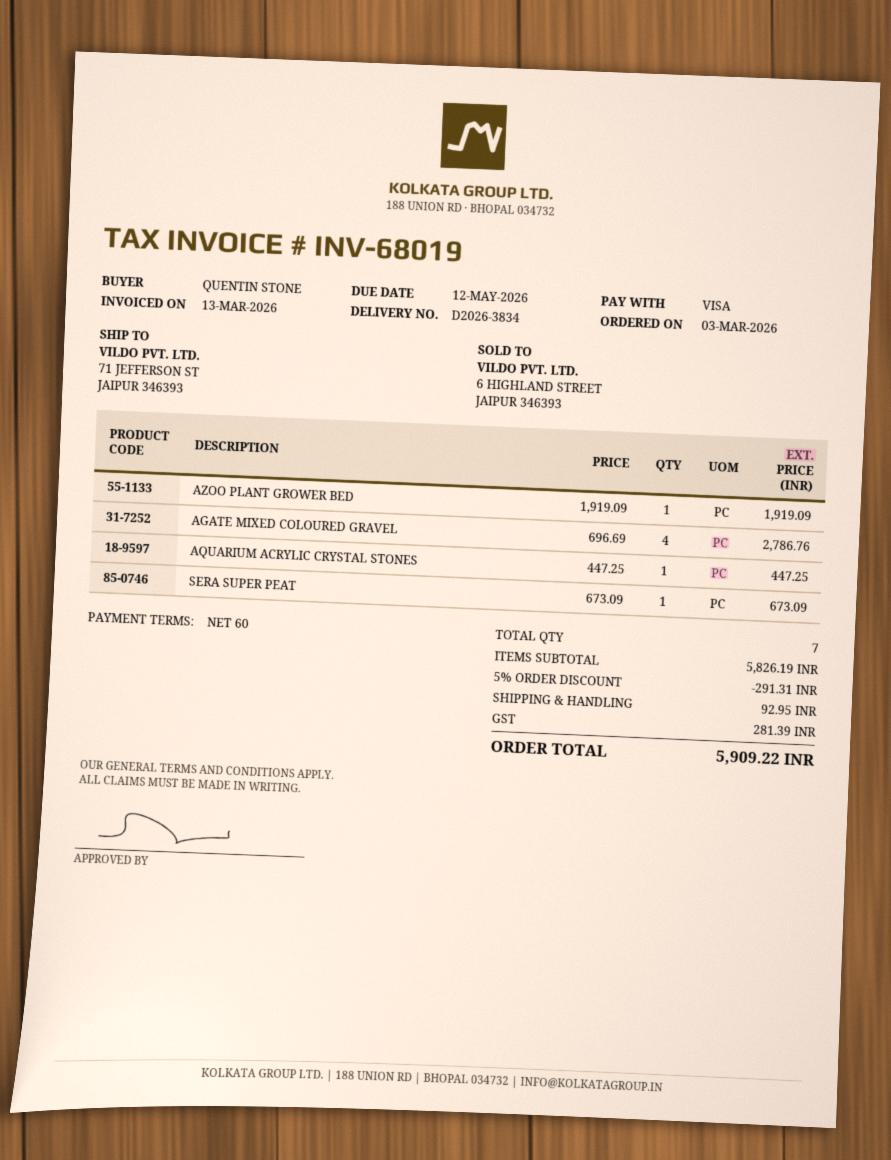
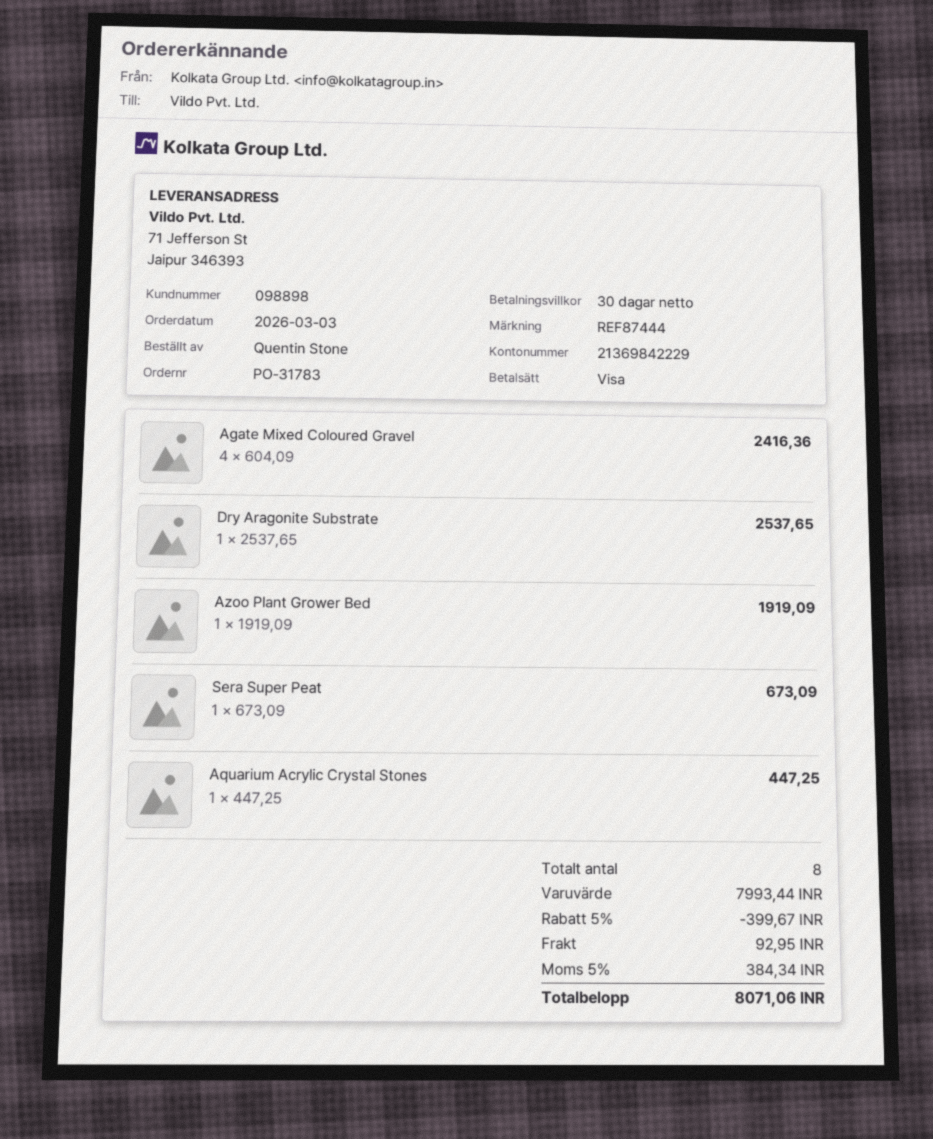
payment terms: 60 days -> 30 days
AGATE MIXED COLOURED GRAVEL: 4 x 696.69 = 2786.76 -> 4 x 604.09 = 2416.36
Dry Aragonite Substrate: none -> 1 x 2537.65 = 2537.65
total quantity: 7 -> 8
subtotal: 5826.19 -> 7993.44
discount: 5% = 291.31 -> 5% = 399.67
tax: 281.39 -> 384.34
total: 5909.22 -> 8071.06

